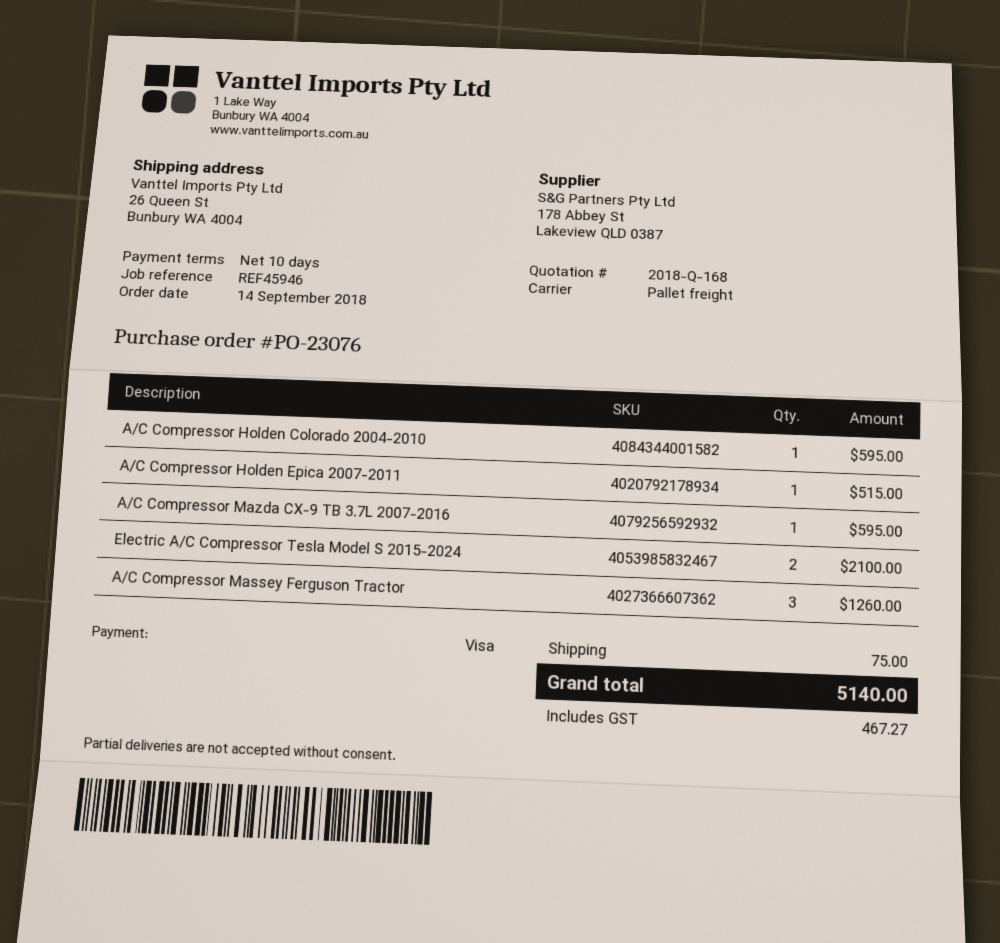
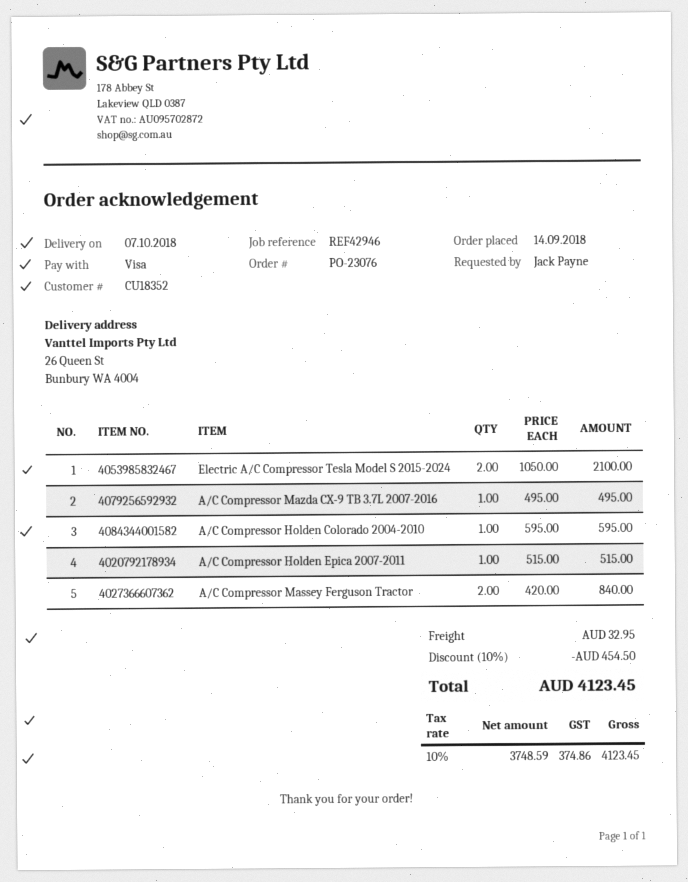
reference: REF45946 -> REF42946
A/C Compressor Mazda CX-9 TB 3.7L 2007-2016: 1 for 595.00 -> 1 for 495.00
A/C Compressor Massey Ferguson Tractor: 3 for 1260.00 -> 2 for 840.00
discount: none -> 10% = 454.50
shipping: 75.00 -> 32.95
tax: 467.27 -> 374.86
total: 5140.00 -> 4123.45

